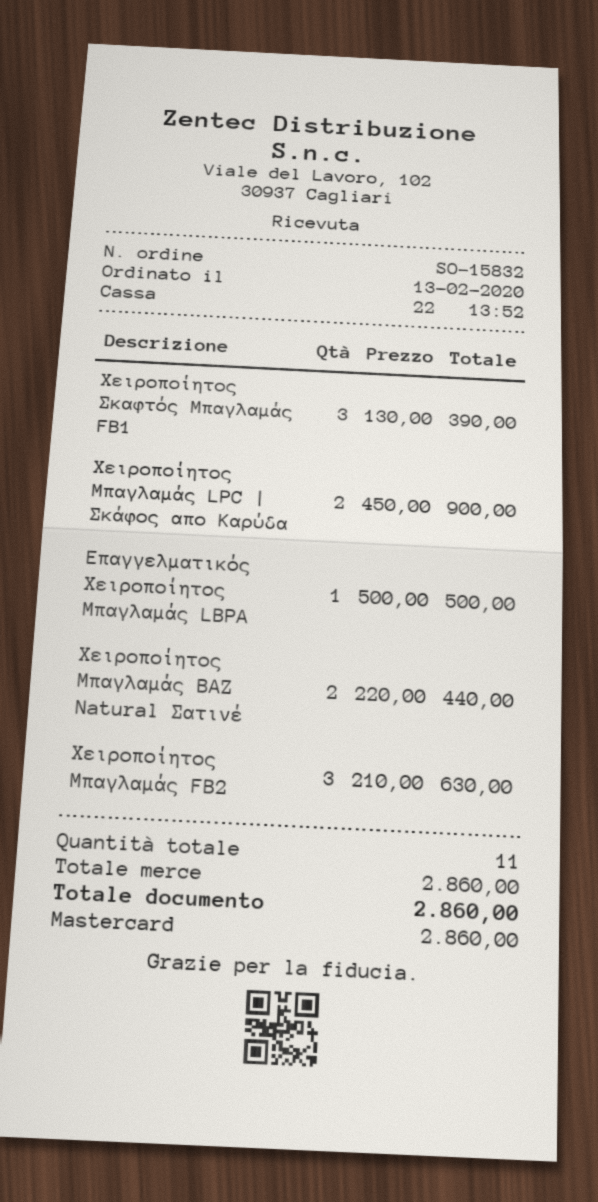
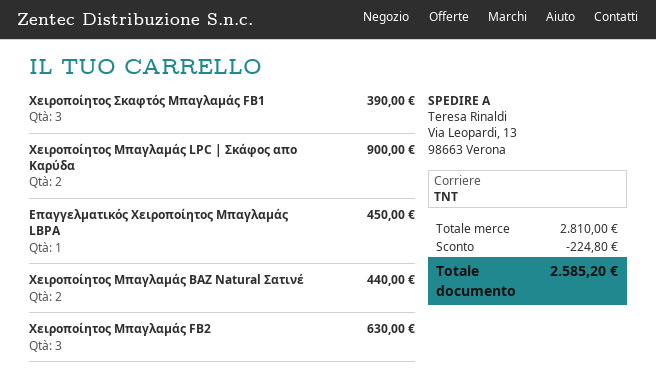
Επαγγελματικός Χειροποίητος Μπαγλαμάς LBPA: 1 for 500.00 -> 1 for 450.00
subtotal: 2860.00 -> 2810.00
discount: none -> 224.80
total: 2860.00 -> 2585.20

